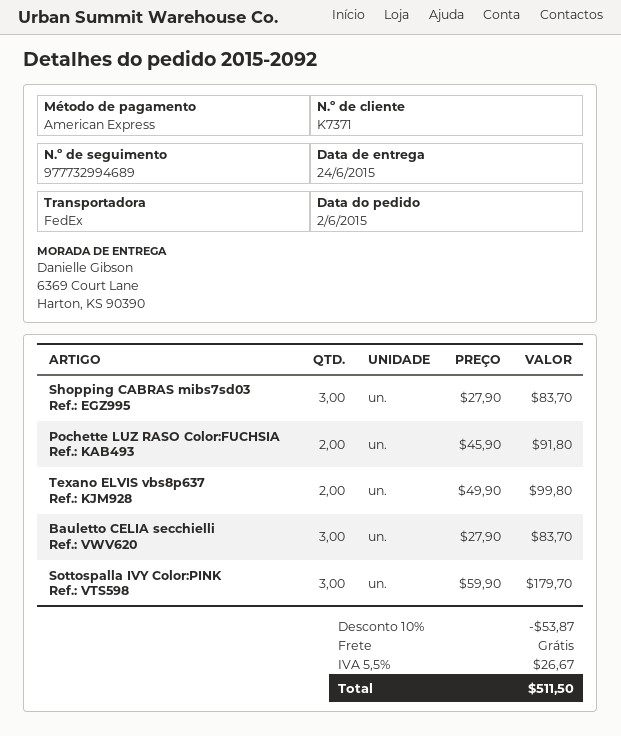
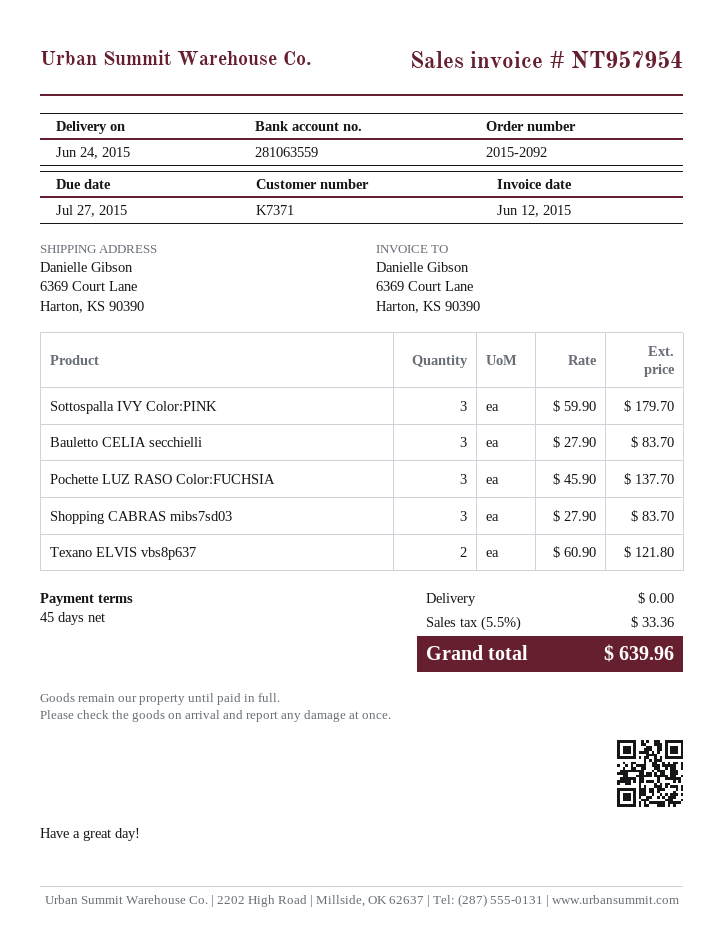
Pochette LUZ RASO Color:FUCHSIA: 2 x 45.90 = 91.80 -> 3 x 45.90 = 137.70
Texano ELVIS vbs8p637: 2 x 49.90 = 99.80 -> 2 x 60.90 = 121.80
discount: 10% = 53.87 -> none
tax: 5.5% = 26.67 -> 5.5% = 33.36
total: 511.50 -> 639.96

